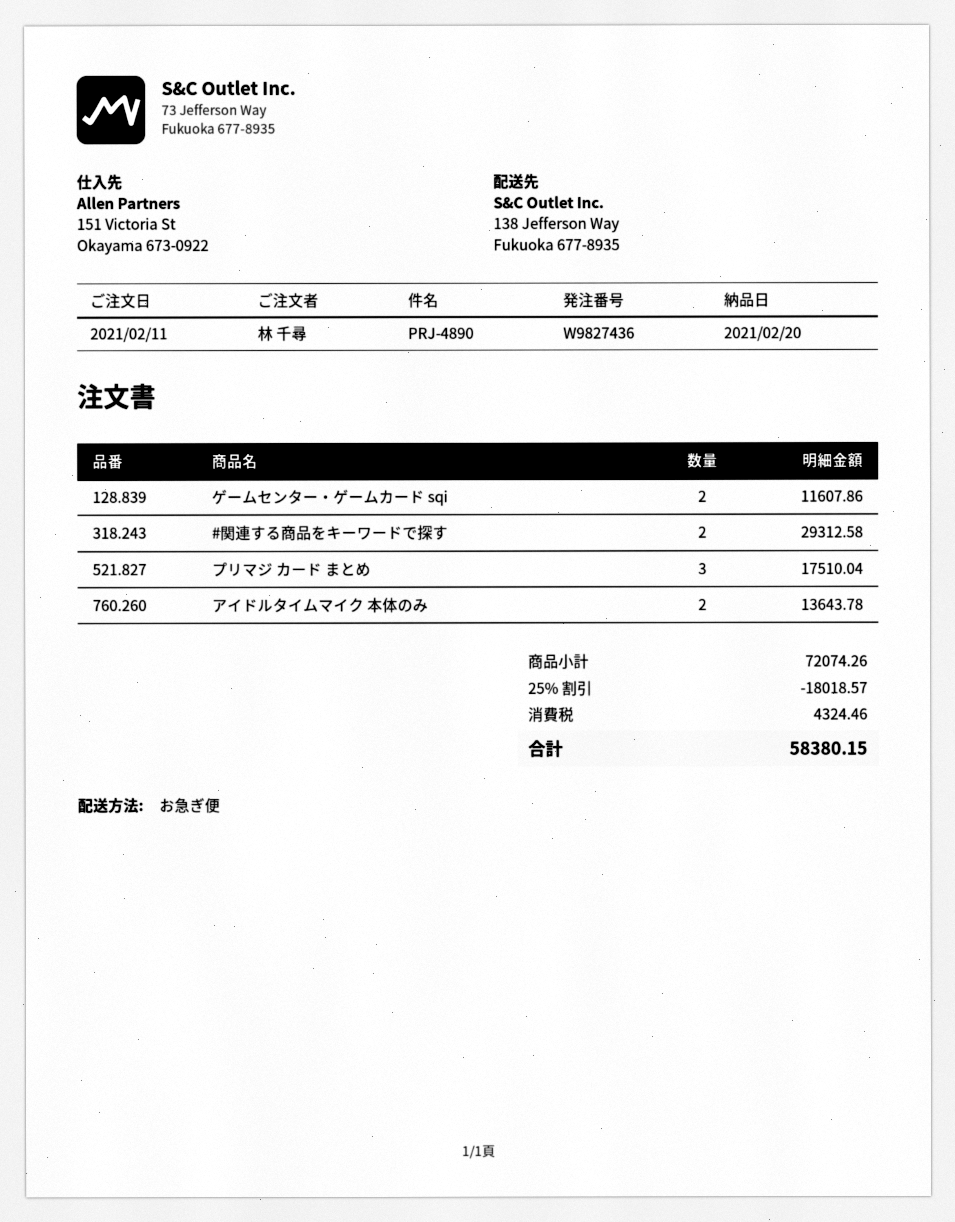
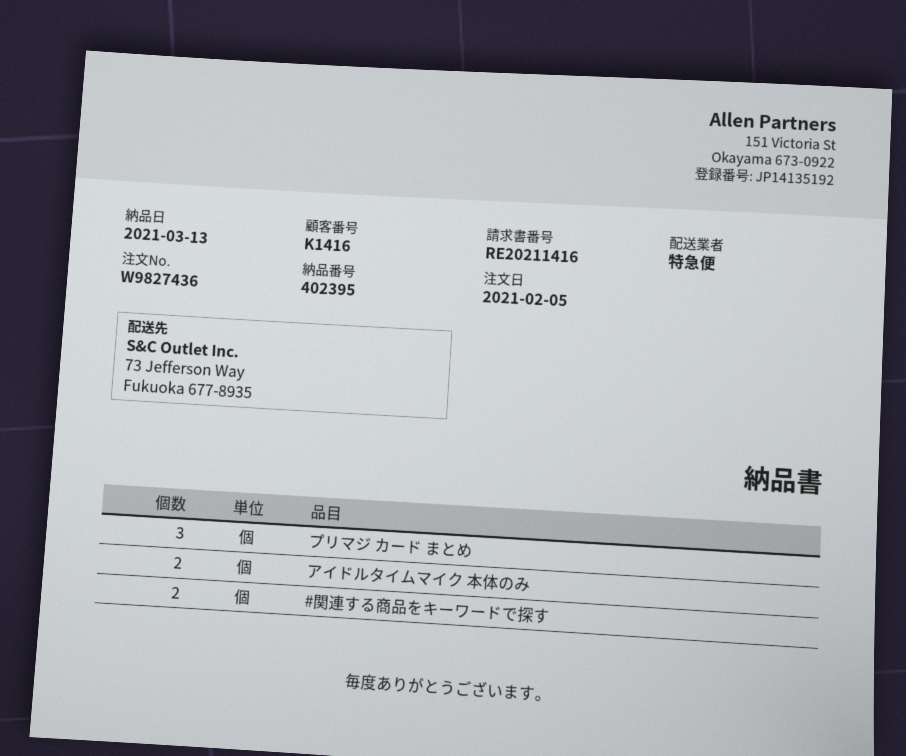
order date: 2021-02-11 -> 2021-02-05
delivery date: 2021-02-20 -> 2021-03-13
ship to: 138 Jefferson Way, Fukuoka 677-8935 -> 73 Jefferson Way, Fukuoka 677-8935
ゲームセンター・ゲームカード sqi: 2 -> none

